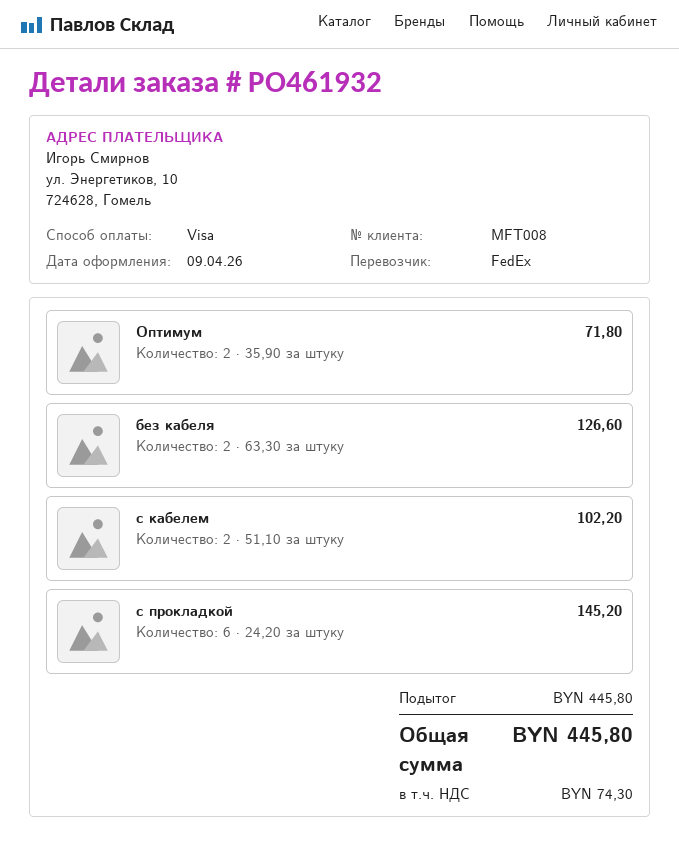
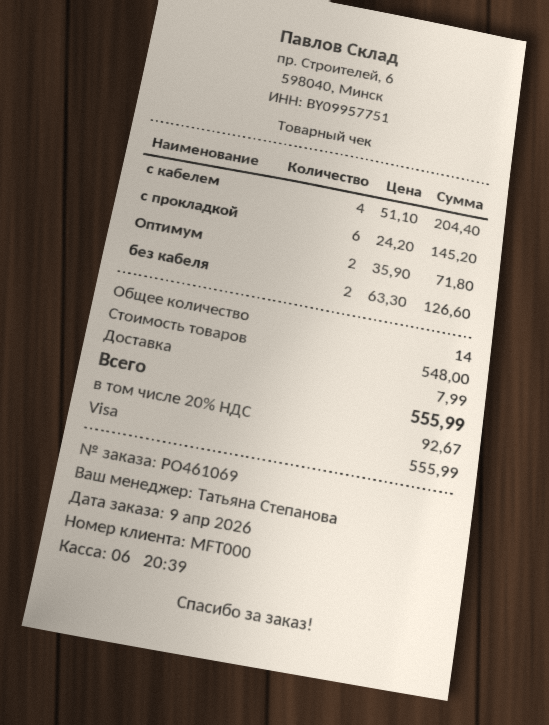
order number: PO461932 -> PO461069
customer number: MFT008 -> MFT000
с кабелем: 2 x 51.10 = 102.20 -> 4 x 51.10 = 204.40
subtotal: 445.80 -> 548.00
shipping: none -> 7.99
tax: 74.30 -> 92.67
total: 445.80 -> 555.99

